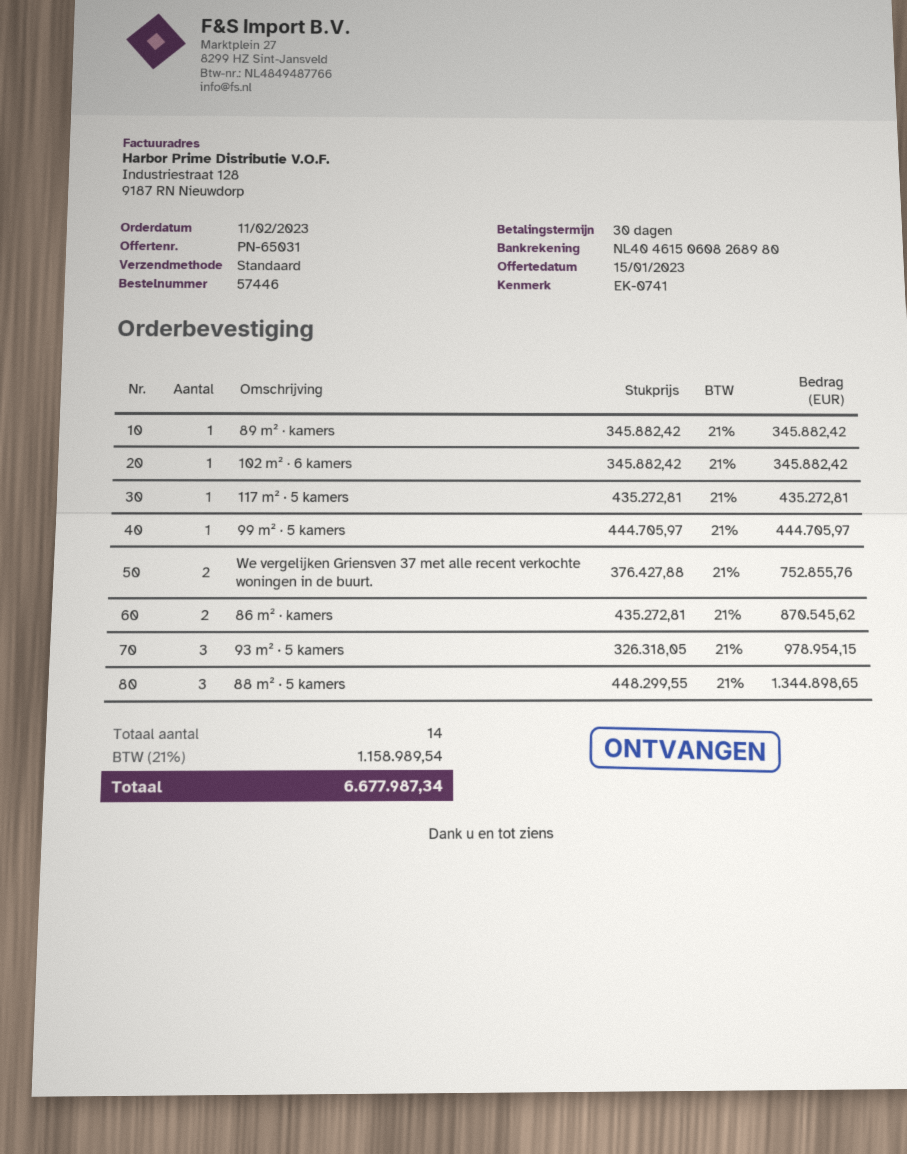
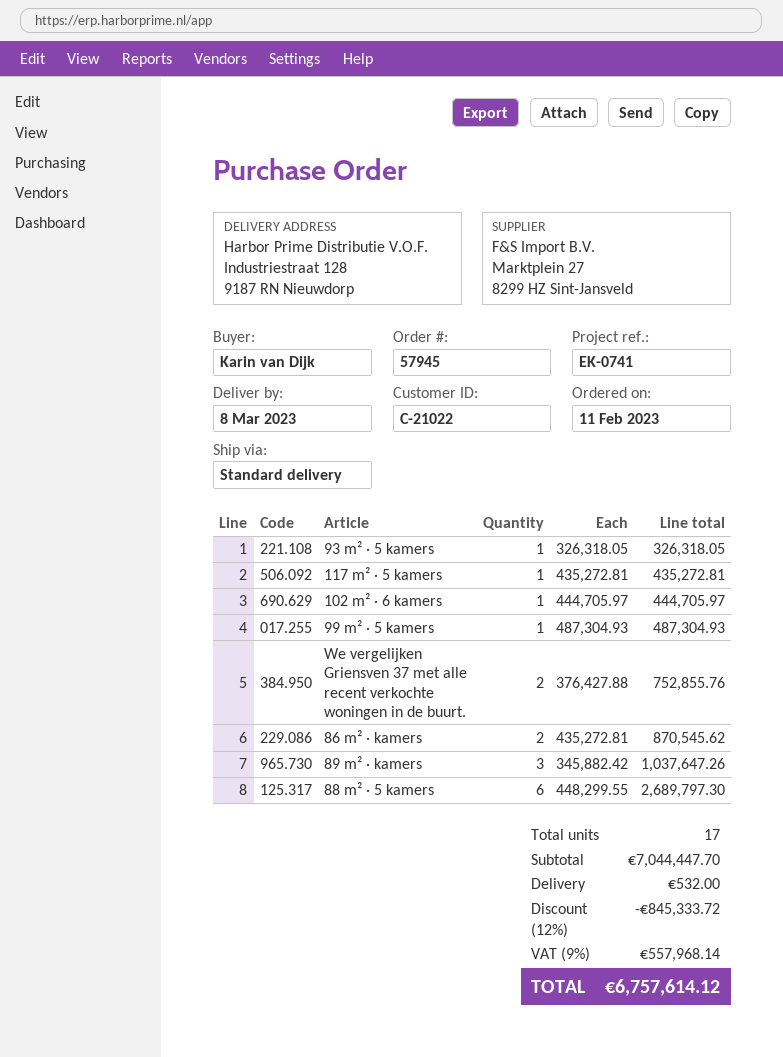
order number: 57446 -> 57945
89 m² · kamers: 1 x 345882.42 = 345882.42 -> 3 x 345882.42 = 1037647.26
102 m² · 6 kamers: 1 x 345882.42 = 345882.42 -> 1 x 444705.97 = 444705.97
99 m² · 5 kamers: 1 x 444705.97 = 444705.97 -> 1 x 487304.93 = 487304.93
93 m² · 5 kamers: 3 x 326318.05 = 978954.15 -> 1 x 326318.05 = 326318.05
88 m² · 5 kamers: 3 x 448299.55 = 1344898.65 -> 6 x 448299.55 = 2689797.30
total quantity: 14 -> 17
discount: none -> 12% = 845333.72
shipping: none -> 532.00
tax: 21% = 1158989.54 -> 9% = 557968.14
total: 6677987.34 -> 6757614.12

